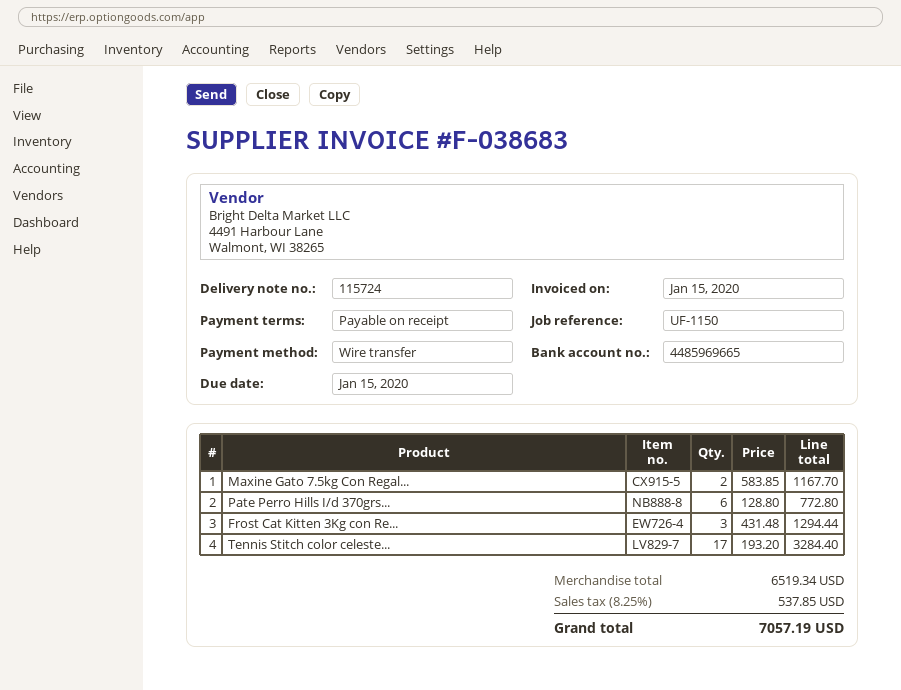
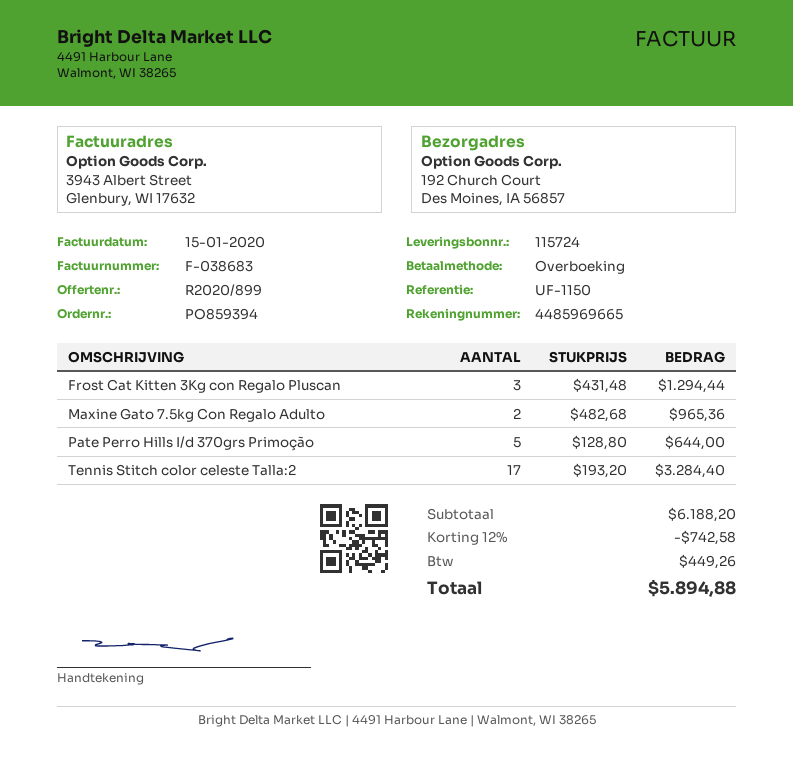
Maxine Gato 7.5kg Con Regal...: 2 x 583.85 = 1167.70 -> 2 x 482.68 = 965.36
Pate Perro Hills I/d 370grs...: 6 x 128.80 = 772.80 -> 5 x 128.80 = 644.00
subtotal: 6519.34 -> 6188.20
discount: none -> 12% = 742.58
tax: 537.85 -> 449.26
total: 7057.19 -> 5894.88

